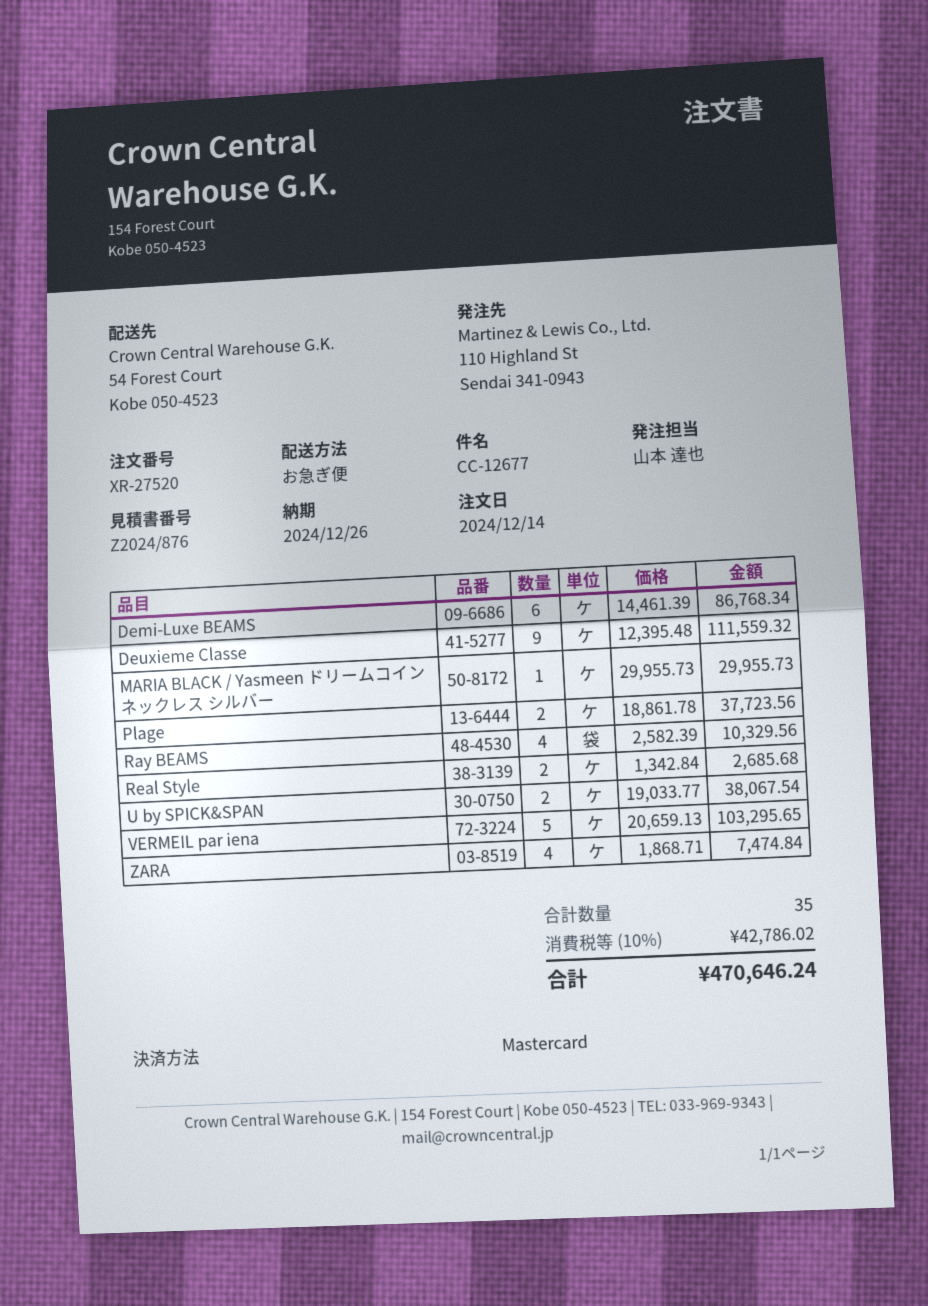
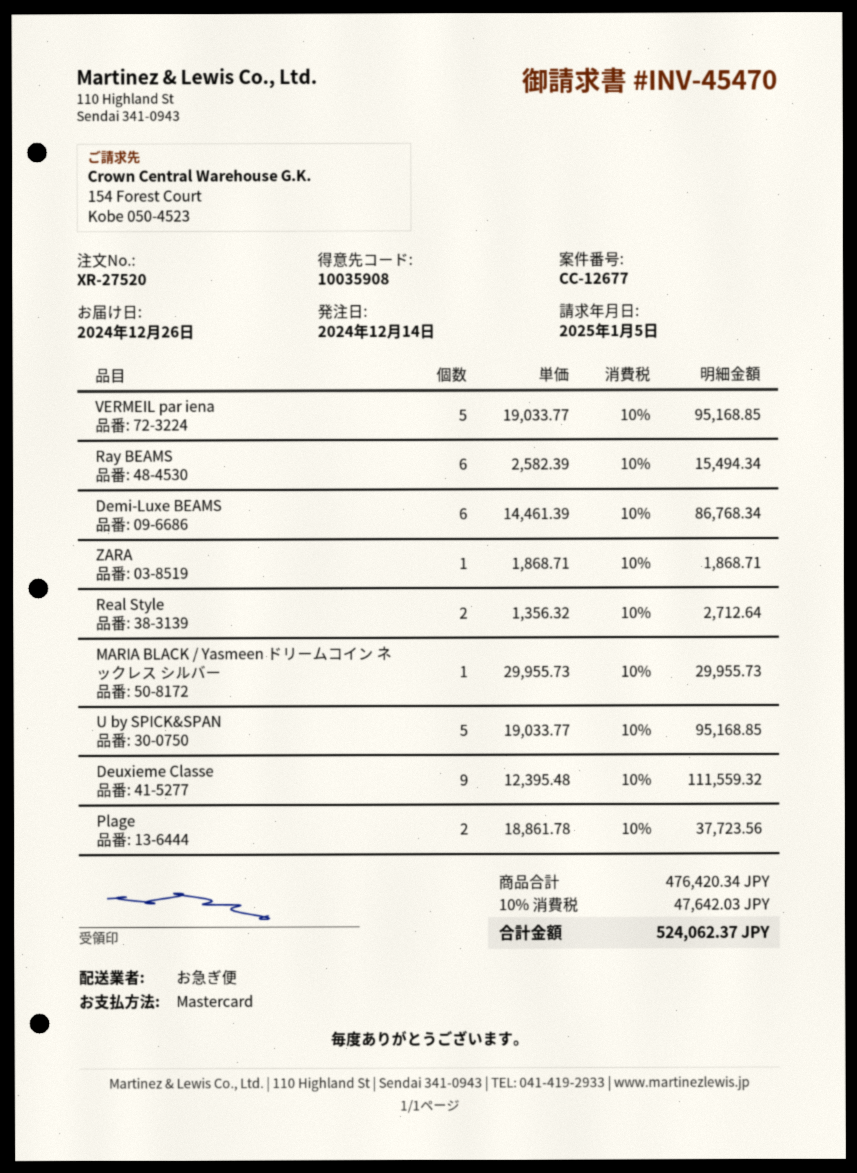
Ray BEAMS: 4 x 2582.39 = 10329.56 -> 6 x 2582.39 = 15494.34
Real Style: 2 x 1342.84 = 2685.68 -> 2 x 1356.32 = 2712.64
U by SPICK&SPAN: 2 x 19033.77 = 38067.54 -> 5 x 19033.77 = 95168.85
VERMEIL par iena: 5 x 20659.13 = 103295.65 -> 5 x 19033.77 = 95168.85
ZARA: 4 x 1868.71 = 7474.84 -> 1 x 1868.71 = 1868.71
tax: 10% = 42786.02 -> 10% = 47642.03
total: 470646.24 -> 524062.37

